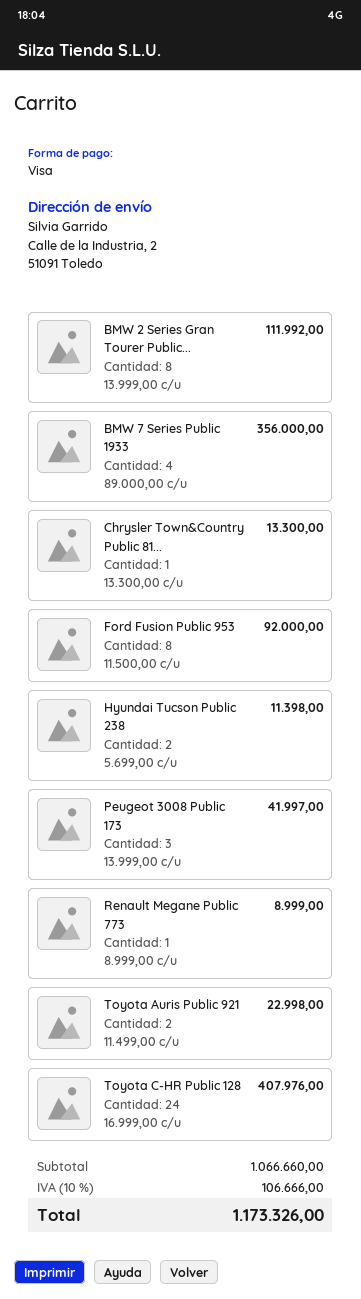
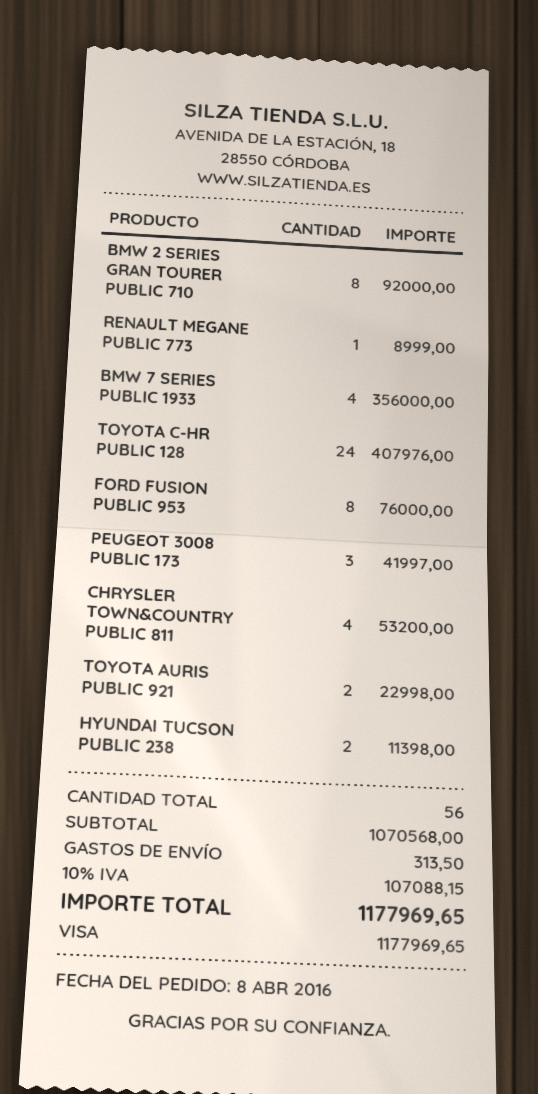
BMW 2 Series Gran Tourer Public...: 8 for 111992.00 -> 8 for 92000.00
Chrysler Town&Country Public 81...: 1 for 13300.00 -> 4 for 53200.00
Ford Fusion Public 953: 8 for 92000.00 -> 8 for 76000.00
subtotal: 1066660.00 -> 1070568.00
shipping: none -> 313.50
tax: 10% = 106666.00 -> 10% = 107088.15
total: 1173326.00 -> 1177969.65

